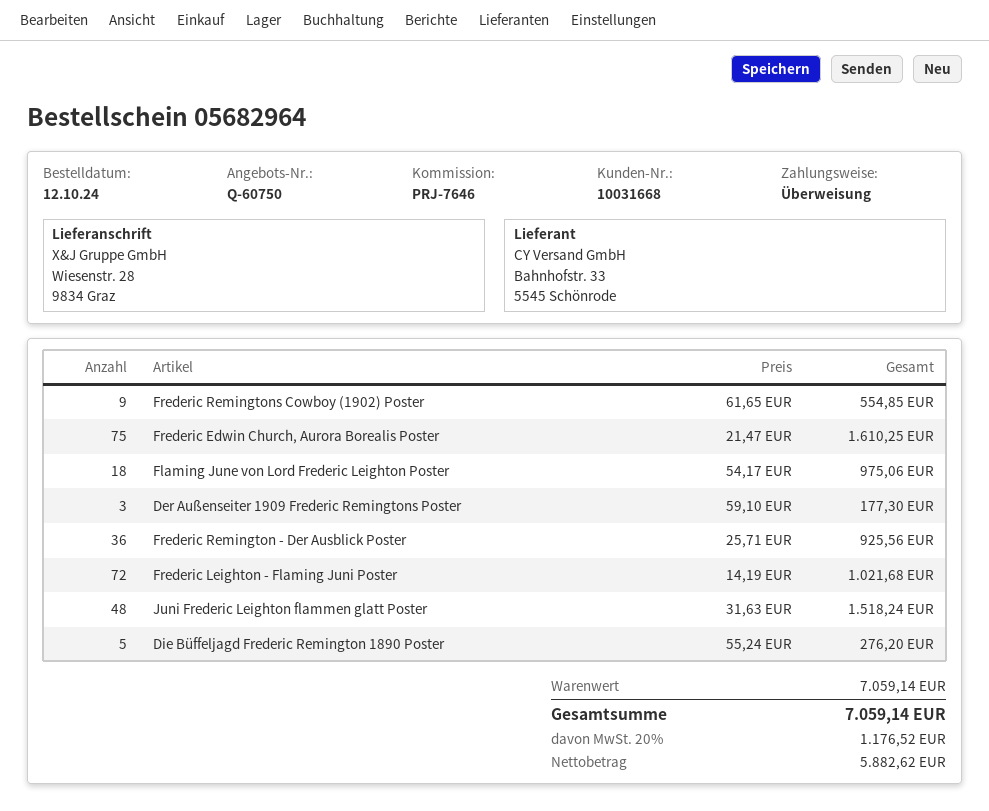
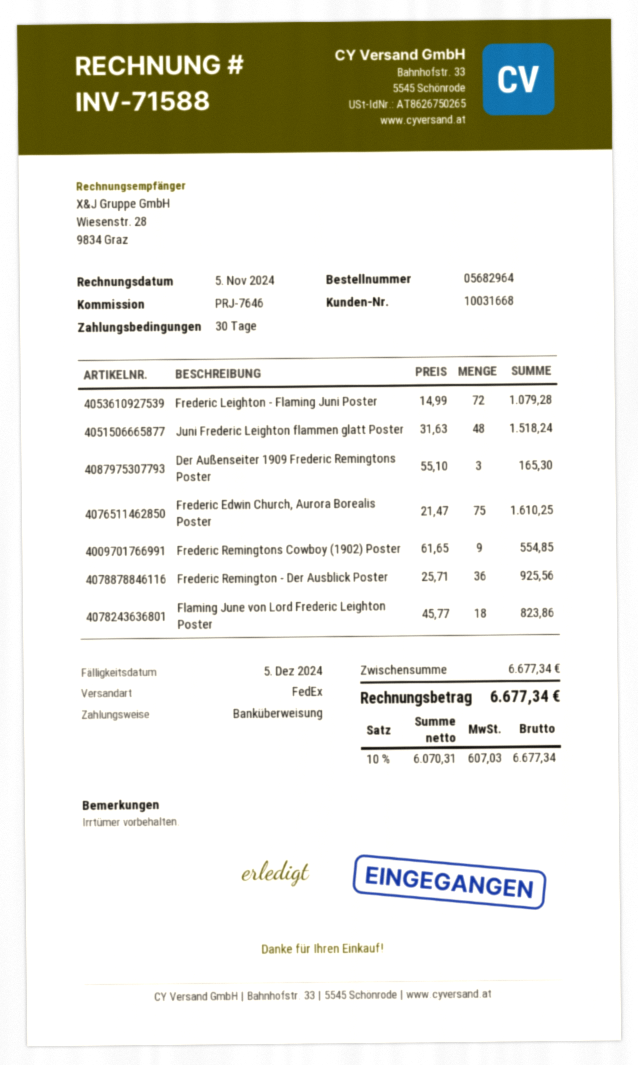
Flaming June von Lord Frederic Leighton Poster: 18 x 54.17 = 975.06 -> 18 x 45.77 = 823.86
Der Außenseiter 1909 Frederic Remingtons Poster: 3 x 59.10 = 177.30 -> 3 x 55.10 = 165.30
Frederic Leighton - Flaming Juni Poster: 72 x 14.19 = 1021.68 -> 72 x 14.99 = 1079.28
Die Büffeljagd Frederic Remington 1890 Poster: 5 x 55.24 = 276.20 -> none
subtotal: 7059.14 -> 6677.34
net: 5882.62 -> 6070.31
tax: 20% = 1176.52 -> 10% = 607.03
total: 7059.14 -> 6677.34

